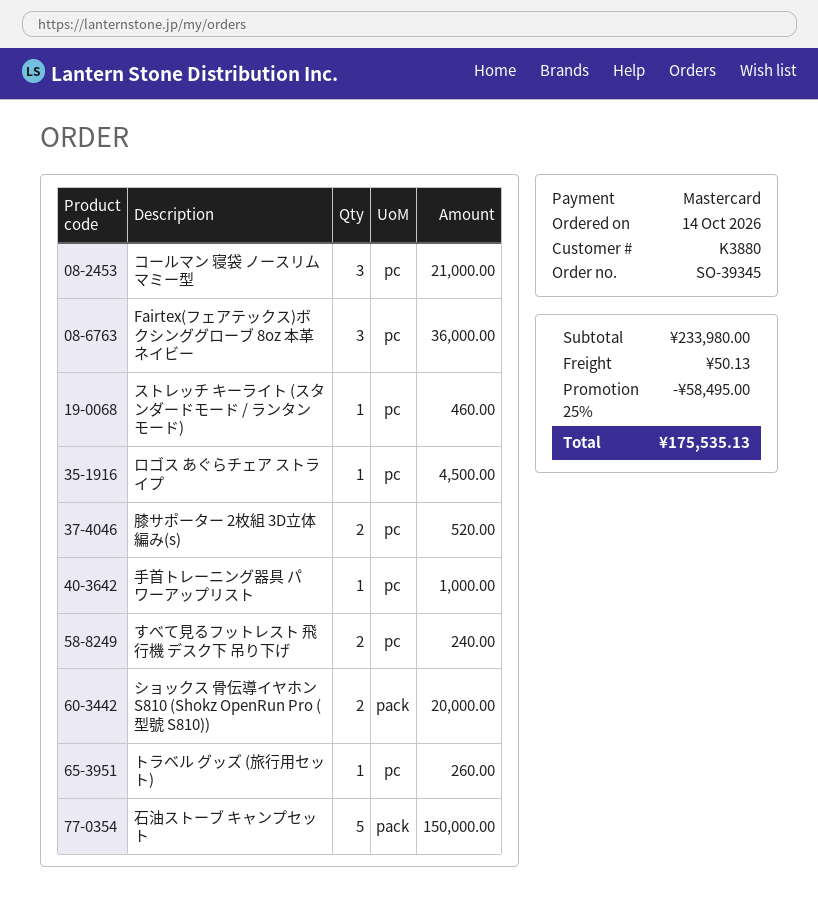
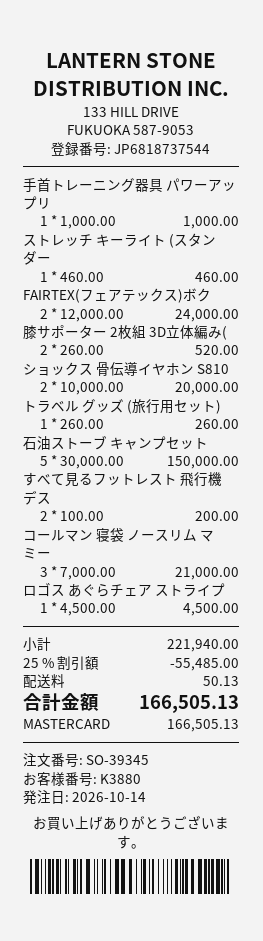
Fairtex(フェアテックス)ボクシンググローブ 8oz 本革 ネイビー: 3 for 36000.00 -> 2 for 24000.00
すべて見るフットレスト 飛行機 デスク下 吊り下げ: 2 for 240.00 -> 2 for 200.00
subtotal: 233980.00 -> 221940.00
discount: 25% = 58495.00 -> 25% = 55485.00
total: 175535.13 -> 166505.13

